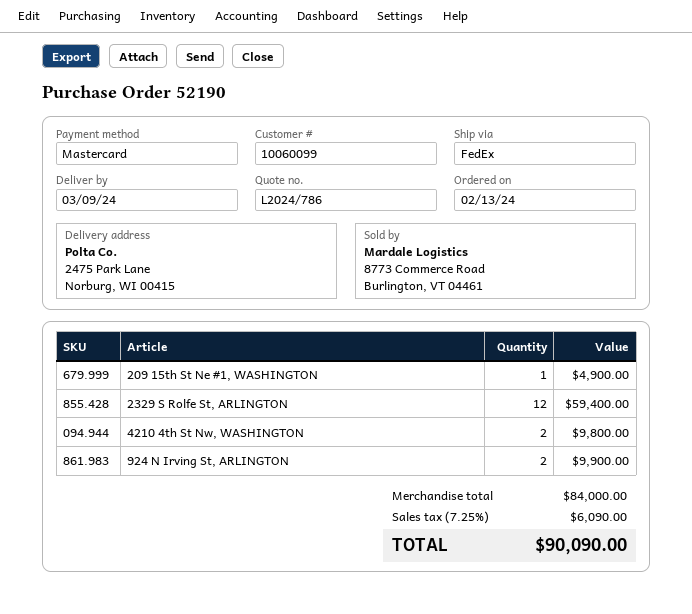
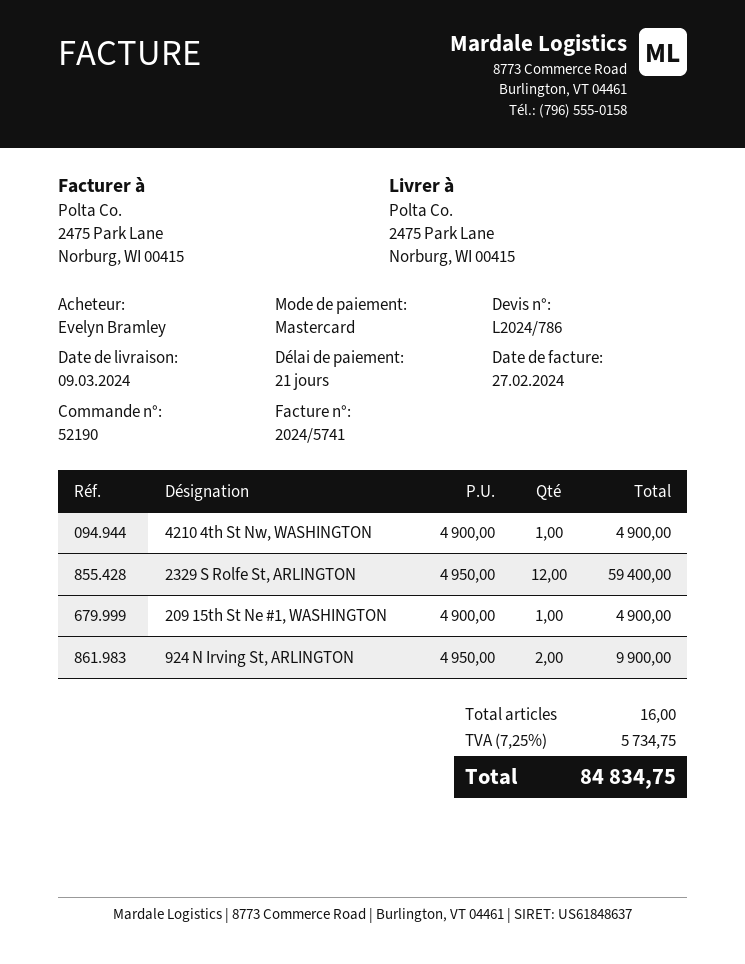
4210 4th St Nw, WASHINGTON: 2 for 9800.00 -> 1 for 4900.00
tax: 7.25% = 6090.00 -> 7.25% = 5734.75
total: 90090.00 -> 84834.75

